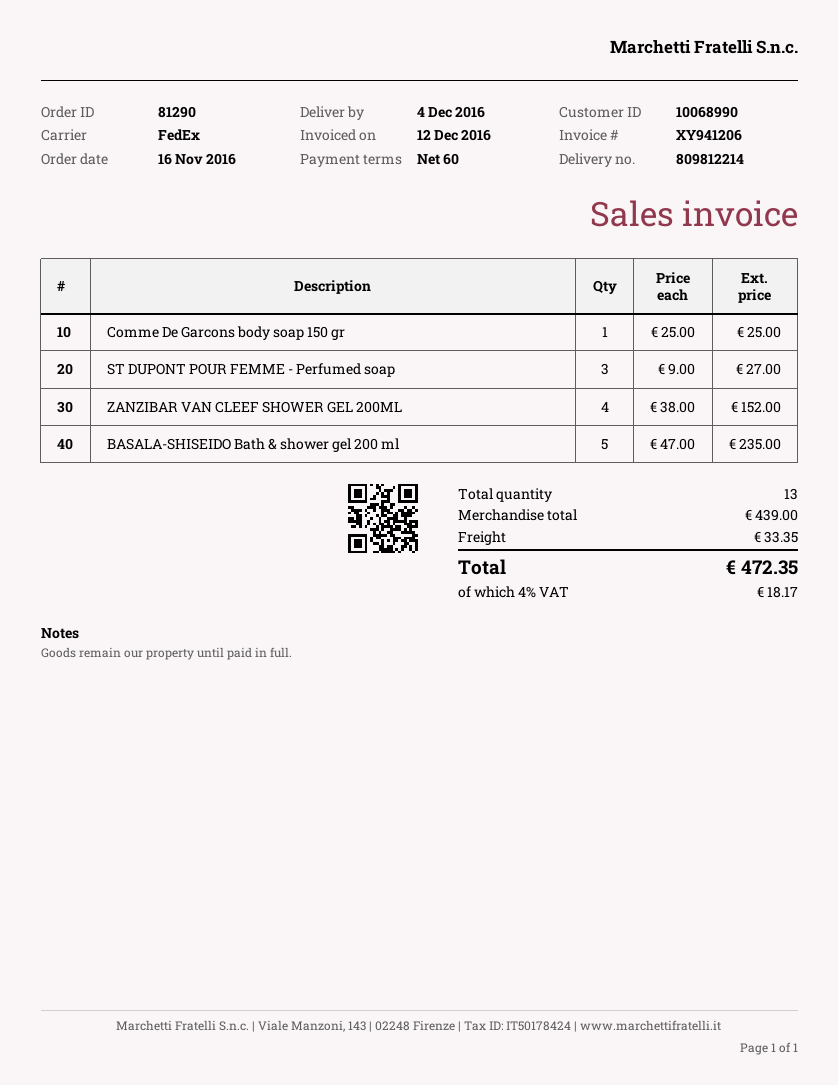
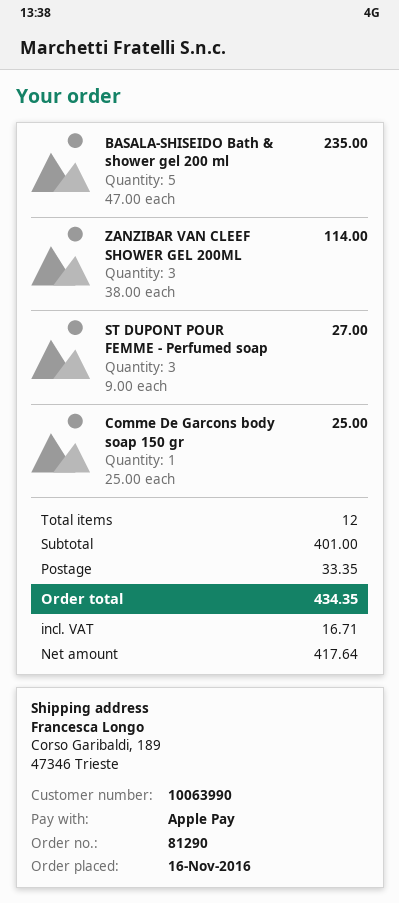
customer number: 10068990 -> 10063990
ZANZIBAR VAN CLEEF SHOWER GEL 200ML: 4 x 38.00 = 152.00 -> 3 x 38.00 = 114.00
total quantity: 13 -> 12
subtotal: 439.00 -> 401.00
tax: 18.17 -> 16.71
total: 472.35 -> 434.35

